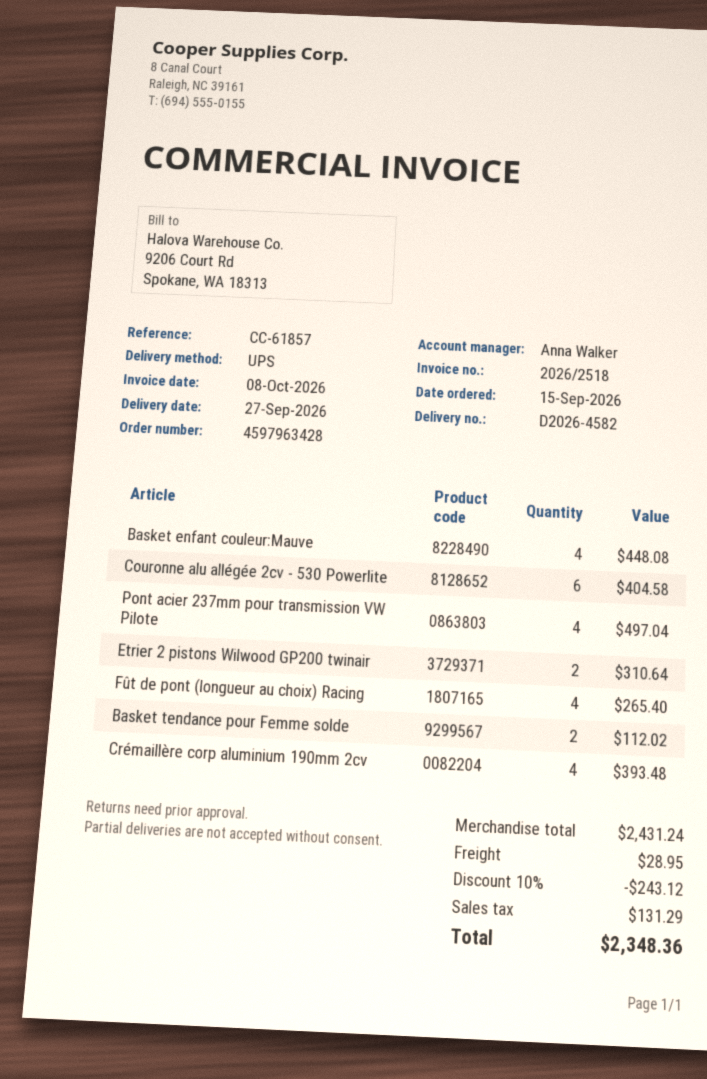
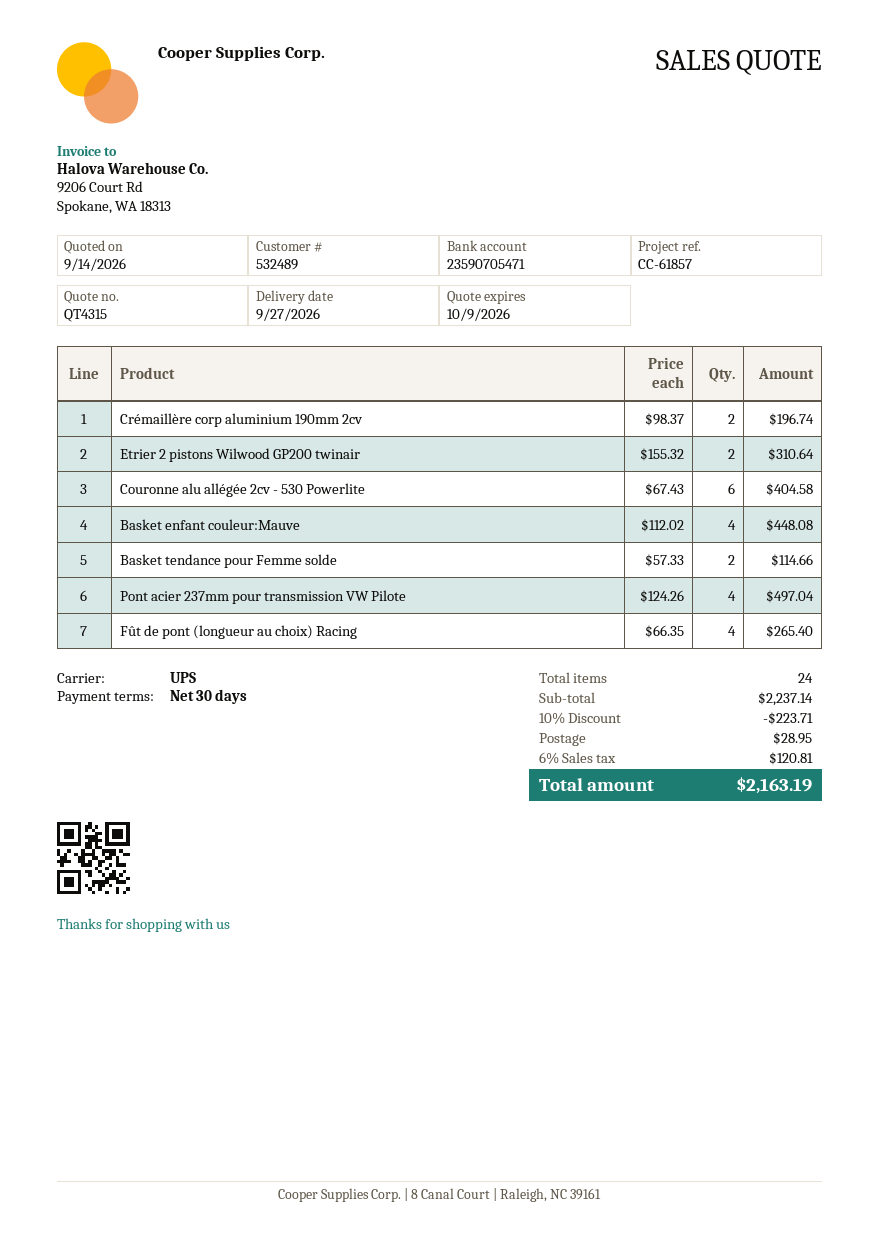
Basket tendance pour Femme solde: 2 for 112.02 -> 2 for 114.66
Crémaillère corp aluminium 190mm 2cv: 4 for 393.48 -> 2 for 196.74
subtotal: 2431.24 -> 2237.14
discount: 10% = 243.12 -> 10% = 223.71
tax: 131.29 -> 120.81
total: 2348.36 -> 2163.19

